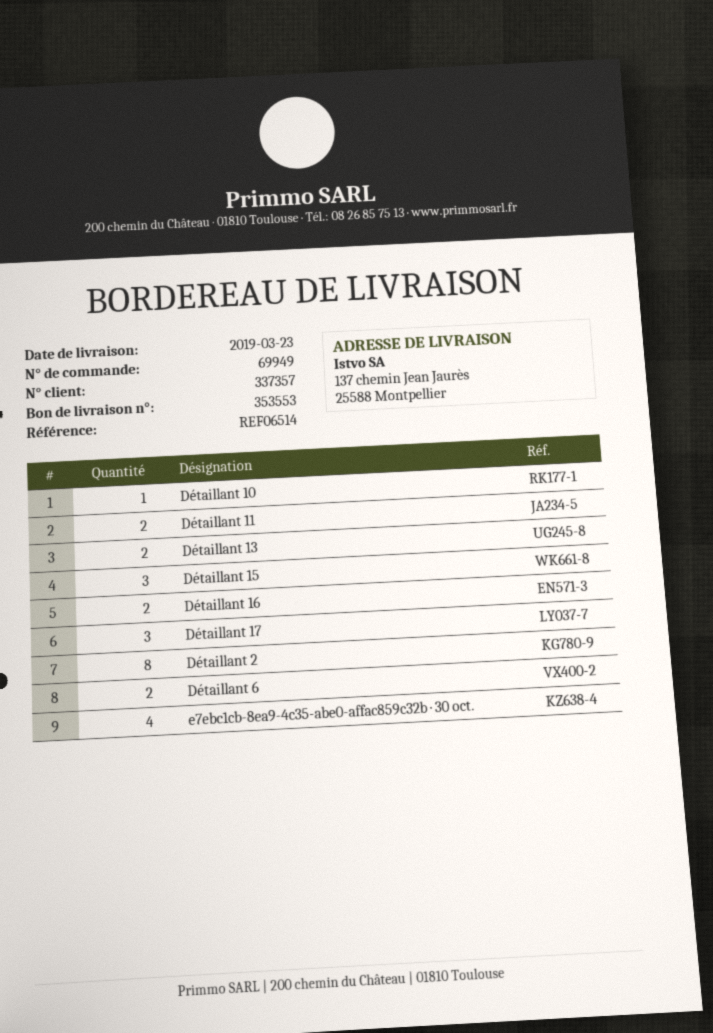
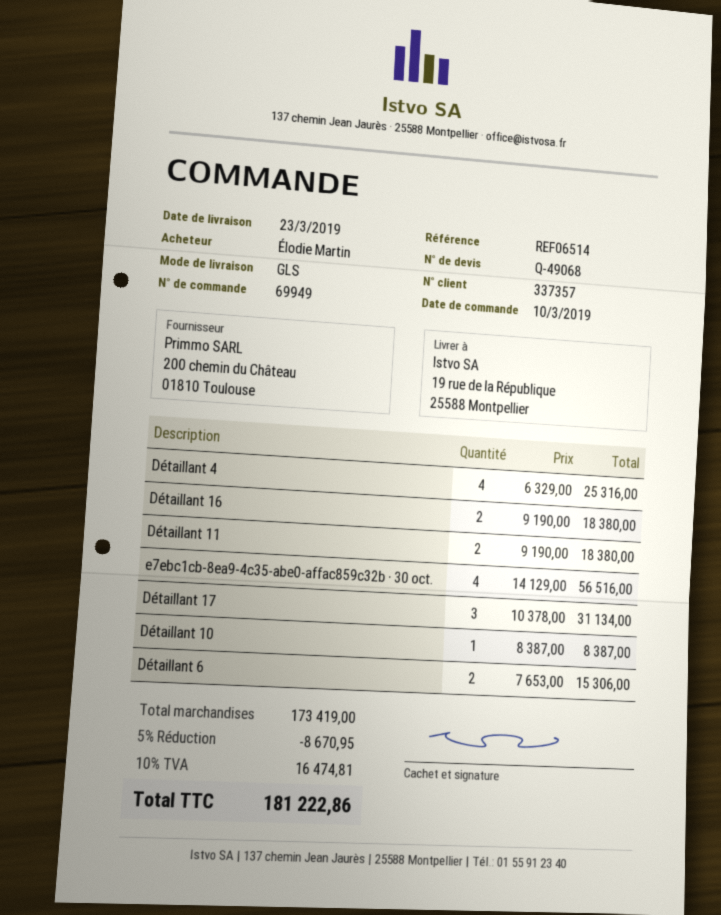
ship to: 137 chemin Jean Jaurès, 25588 Montpellier -> 19 rue de la République, 25588 Montpellier
Détaillant 13: 2 -> none
Détaillant 15: 3 -> none
Détaillant 2: 8 -> none
Détaillant 4: none -> 4

